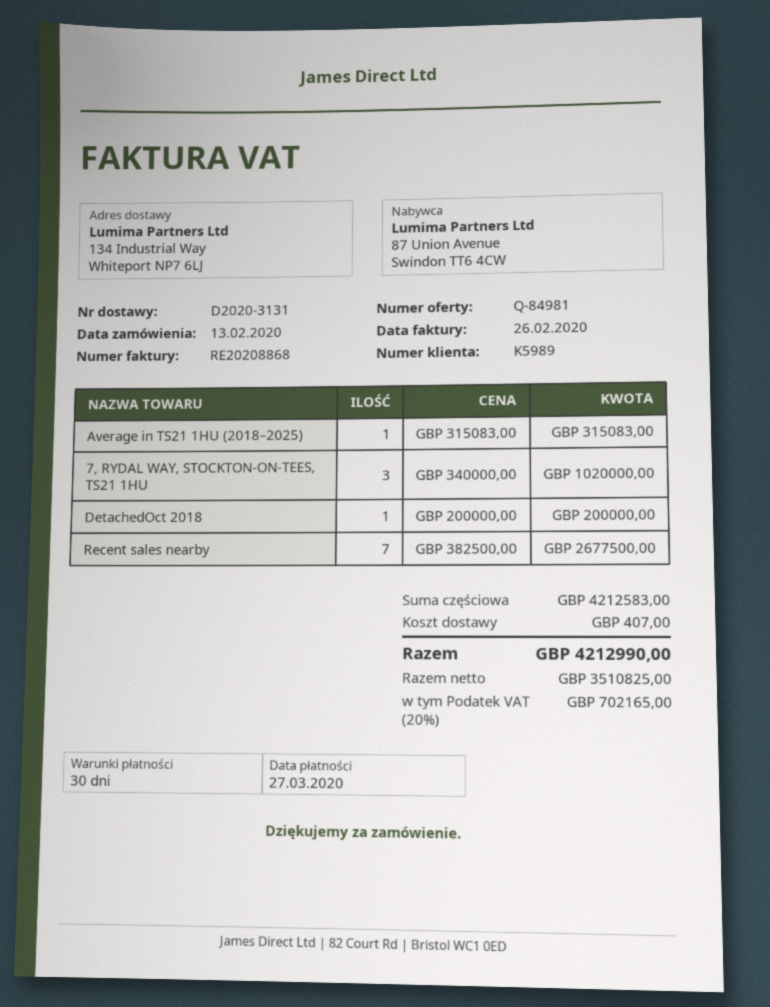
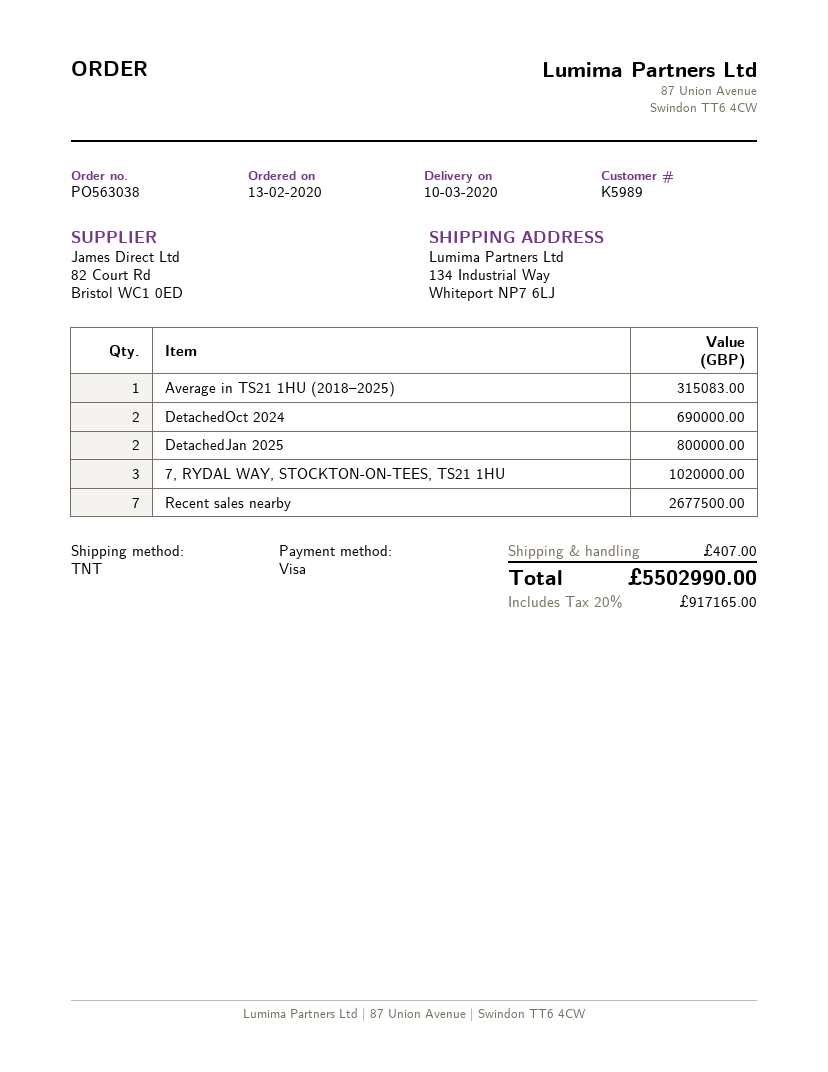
DetachedOct 2018: 1 for 200000.00 -> none
DetachedOct 2024: none -> 2 for 690000.00
DetachedJan 2025: none -> 2 for 800000.00
tax: 20% = 702165.00 -> 20% = 917165.00
total: 4212990.00 -> 5502990.00

